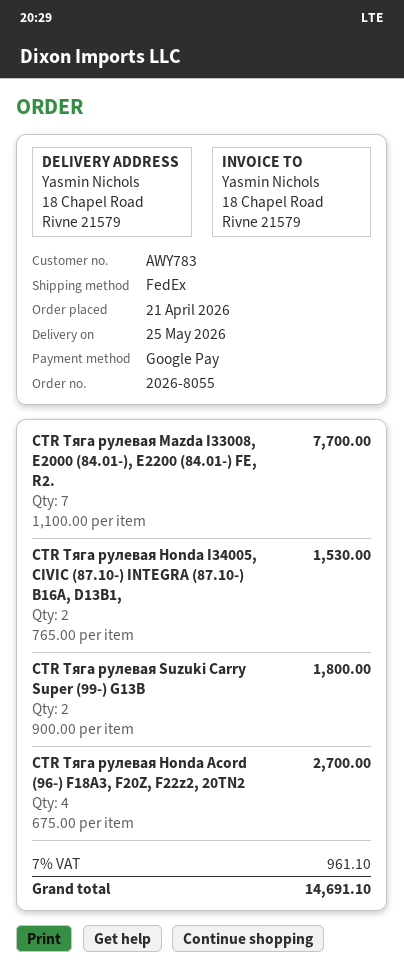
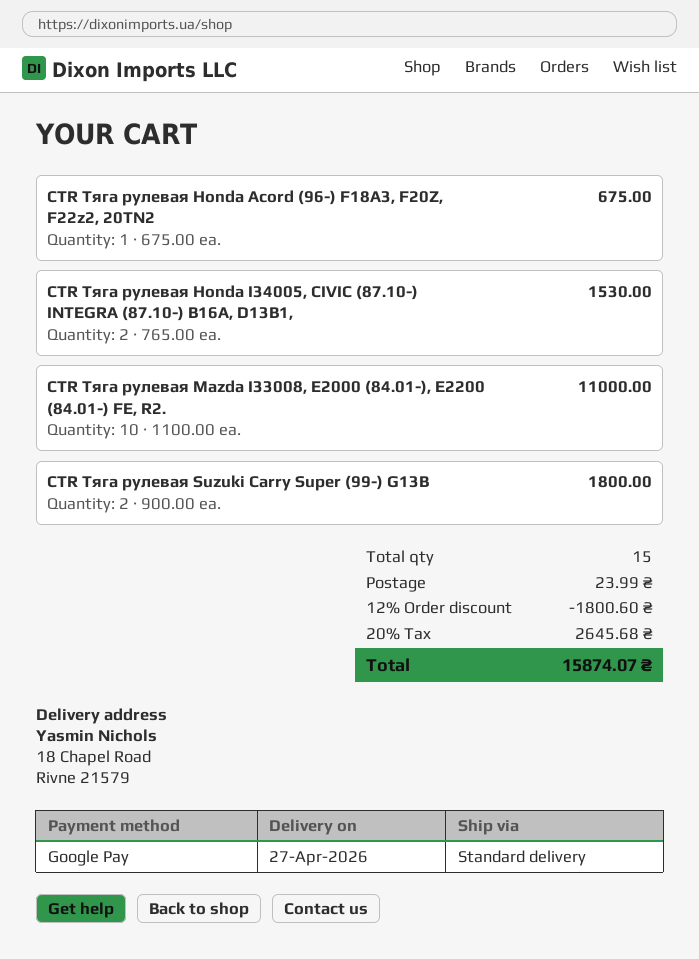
delivery date: 2026-05-25 -> 2026-04-27
shipping method: FedEx -> standard
CTR Тяга рулевая Mazda I33008, E2000 (84.01-), E2200 (84.01-) FE, R2.: 7 x 1100.00 = 7700.00 -> 10 x 1100.00 = 11000.00
CTR Тяга рулевая Honda Acord (96-) F18A3, F20Z, F22z2, 20TN2: 4 x 675.00 = 2700.00 -> 1 x 675.00 = 675.00
discount: none -> 12% = 1800.60
shipping: none -> 23.99
tax: 7% = 961.10 -> 20% = 2645.68
total: 14691.10 -> 15874.07

